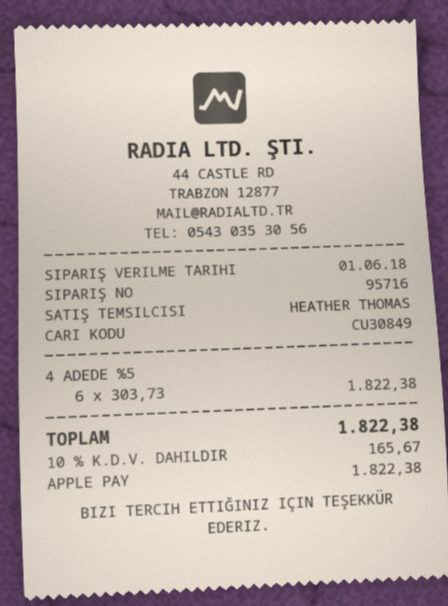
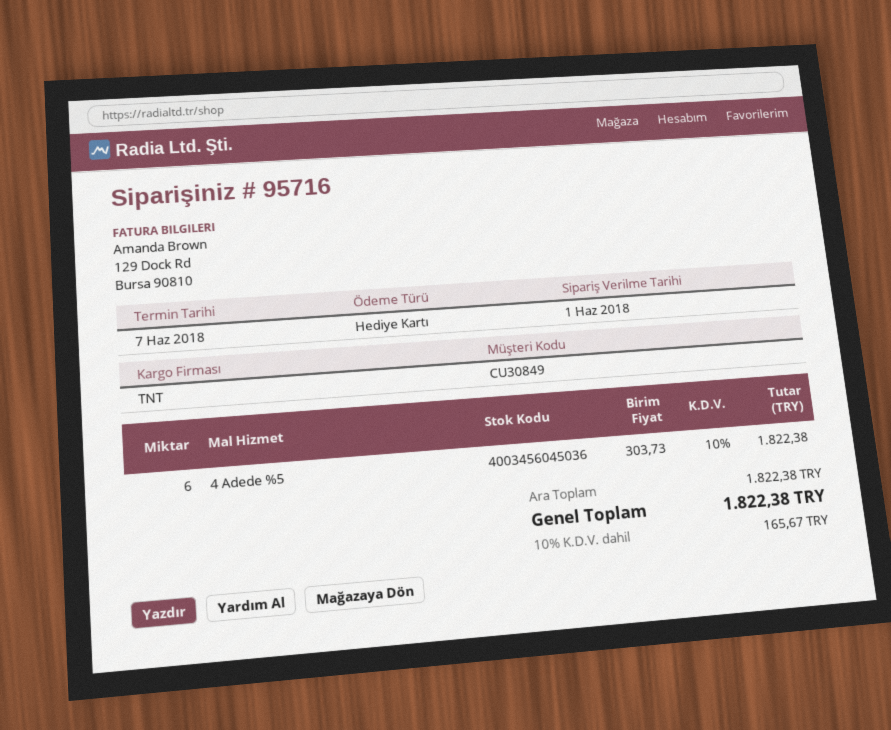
payment method: Apple Pay -> gift card

